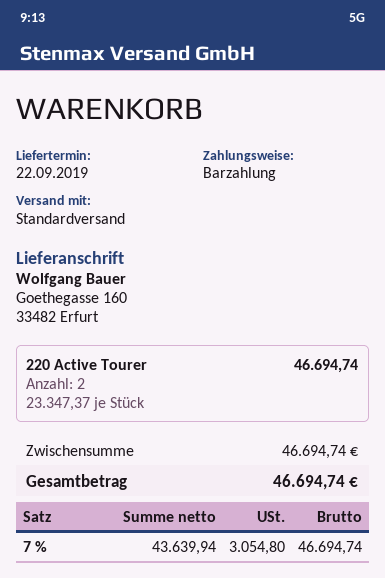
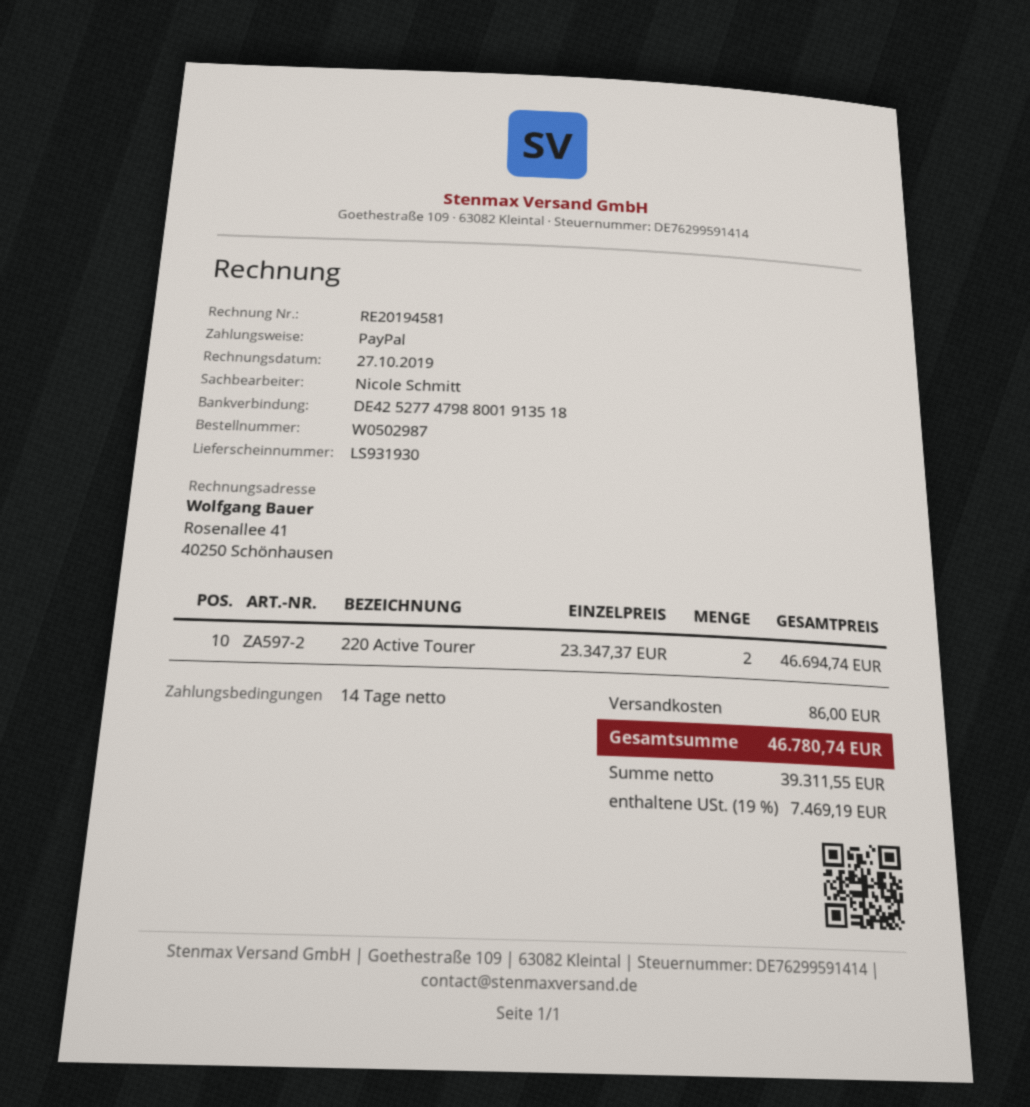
payment method: cash -> PayPal
shipping: none -> 86.00
net: 43639.94 -> 39311.55
tax: 7% = 3054.80 -> 19% = 7469.19
total: 46694.74 -> 46780.74

